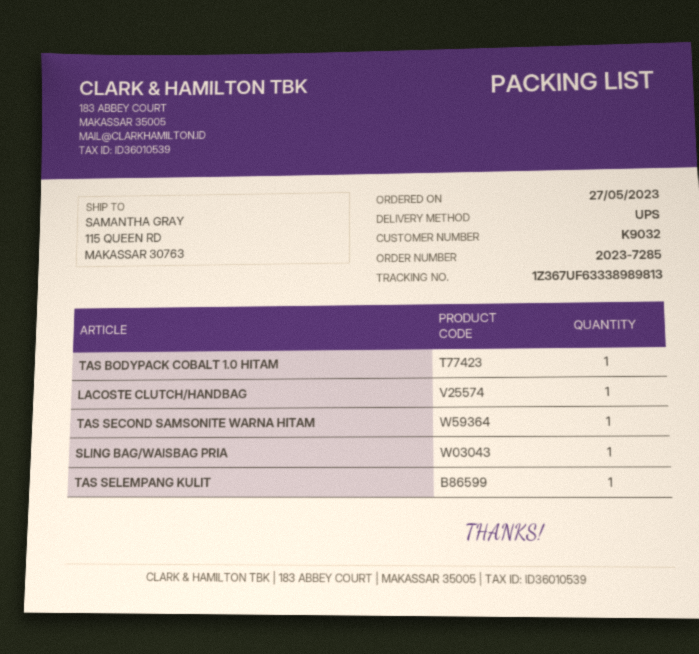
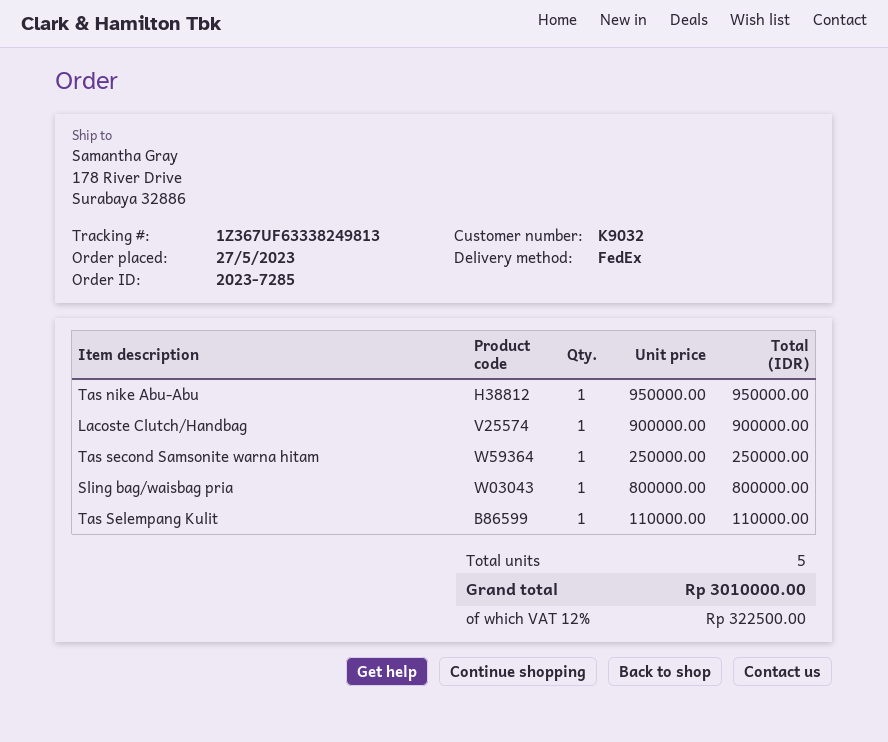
shipping method: UPS -> FedEx
tracking number: 1Z367UF63338989813 -> 1Z367UF63338249813
ship to: 115 QUEEN RD, MAKASSAR 30763 -> 178 River Drive, Surabaya 32886
TAS BODYPACK COBALT 1.0 HITAM: 1 -> none
Tas nike Abu-Abu: none -> 1

